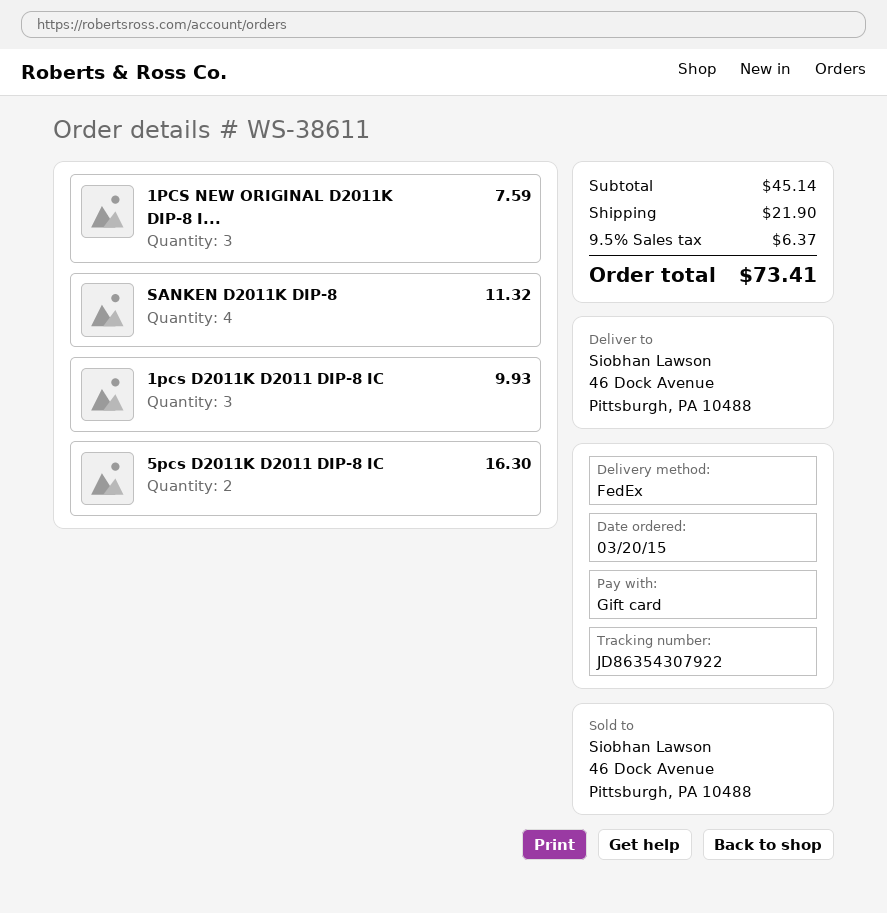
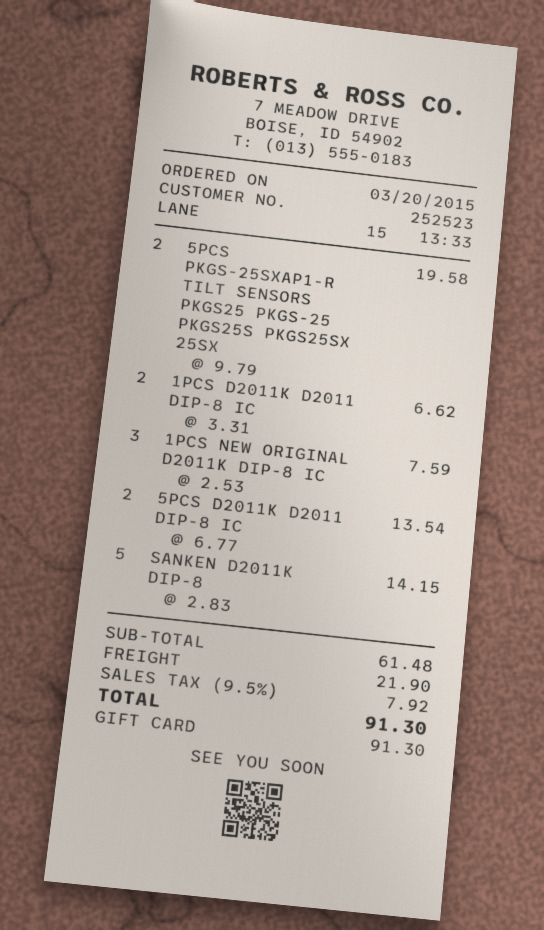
SANKEN D2011K DIP-8: 4 for 11.32 -> 5 for 14.15
1pcs D2011K D2011 DIP-8 IC: 3 for 9.93 -> 2 for 6.62
5pcs D2011K D2011 DIP-8 IC: 2 for 16.30 -> 2 for 13.54
5PCS PKGS-25SXAP1-R TILT SENSORS PKGS25 PKGS-25 PKGS25S PKGS25SX 25SX: none -> 2 for 19.58
subtotal: 45.14 -> 61.48
tax: 9.5% = 6.37 -> 9.5% = 7.92
total: 73.41 -> 91.30

